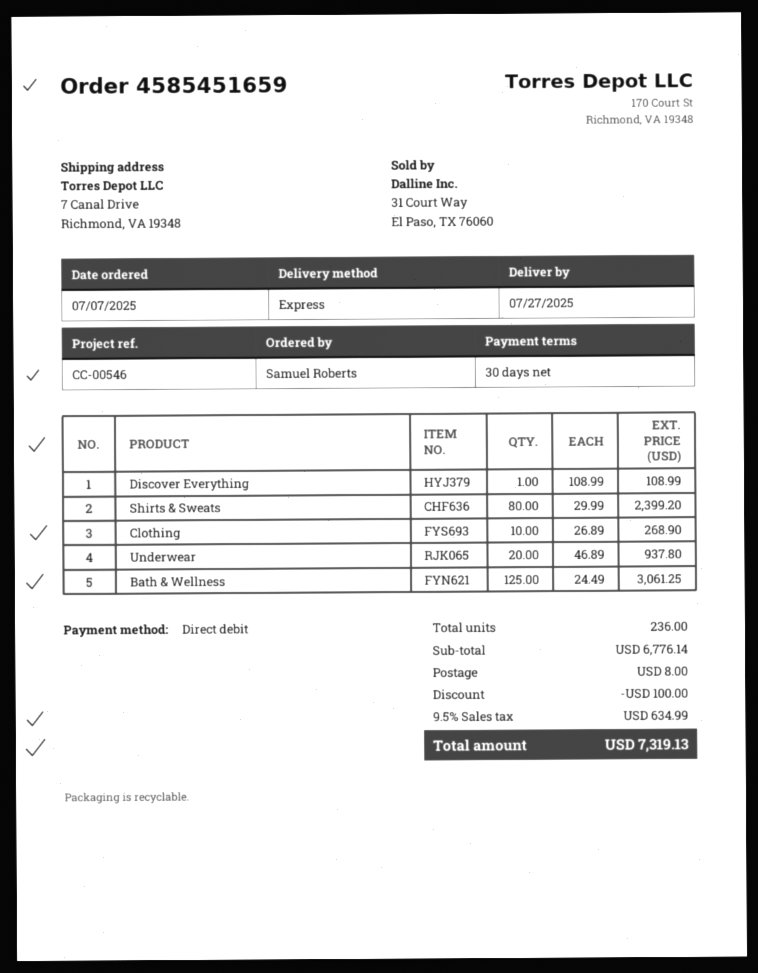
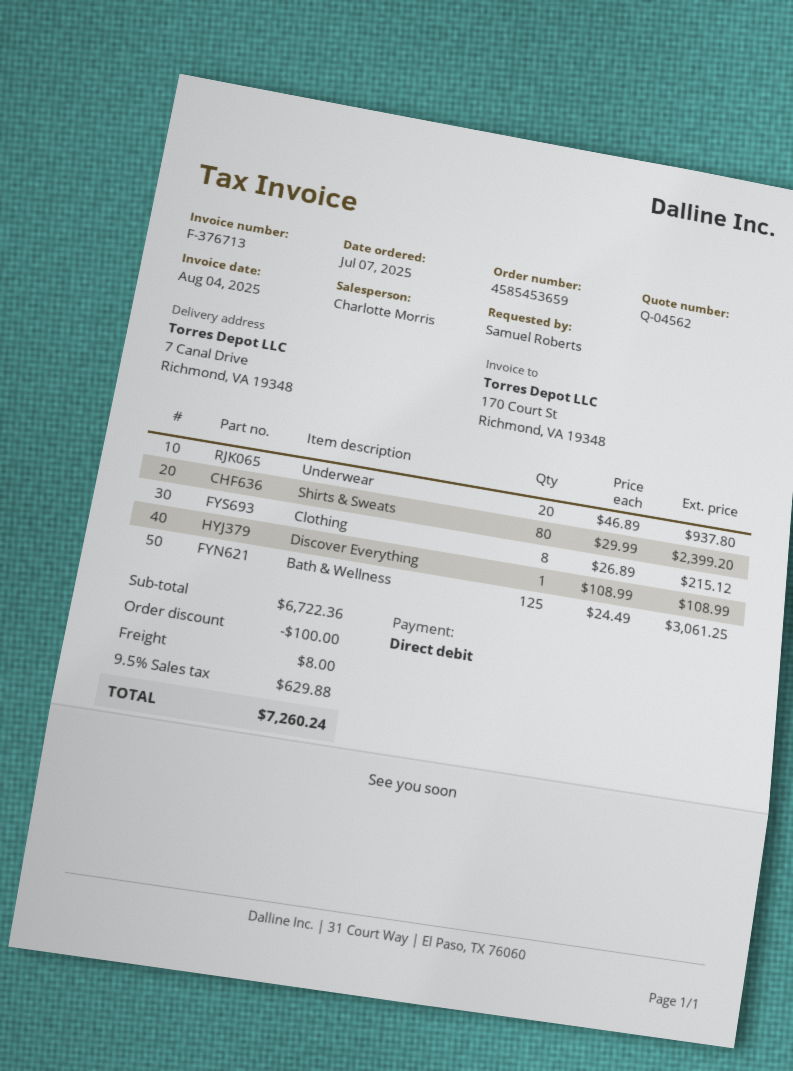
order number: 4585451659 -> 4585453659
Clothing: 10 x 26.89 = 268.90 -> 8 x 26.89 = 215.12
subtotal: 6776.14 -> 6722.36
tax: 9.5% = 634.99 -> 9.5% = 629.88
total: 7319.13 -> 7260.24

